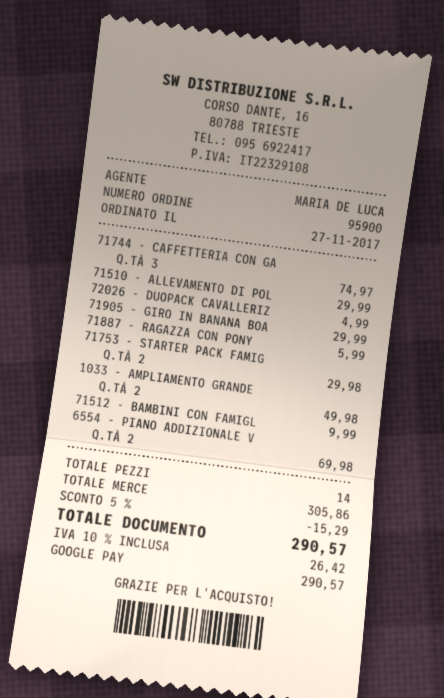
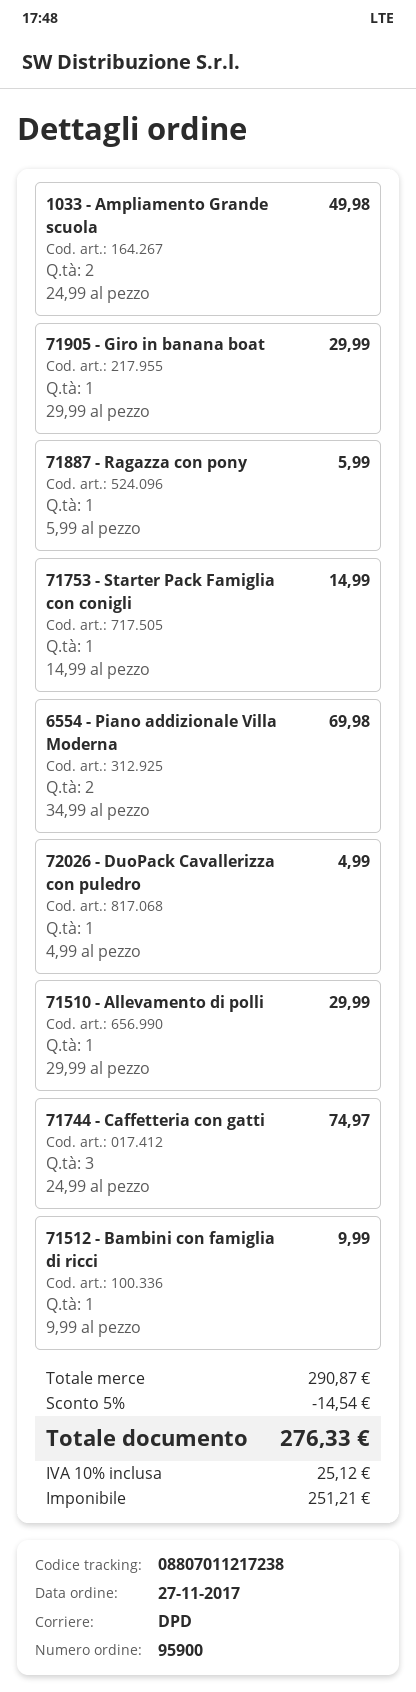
71753 - STARTER PACK FAMIG: 2 for 29.98 -> 1 for 14.99
subtotal: 305.86 -> 290.87
discount: 5% = 15.29 -> 5% = 14.54
tax: 10% = 26.42 -> 10% = 25.12
total: 290.57 -> 276.33

